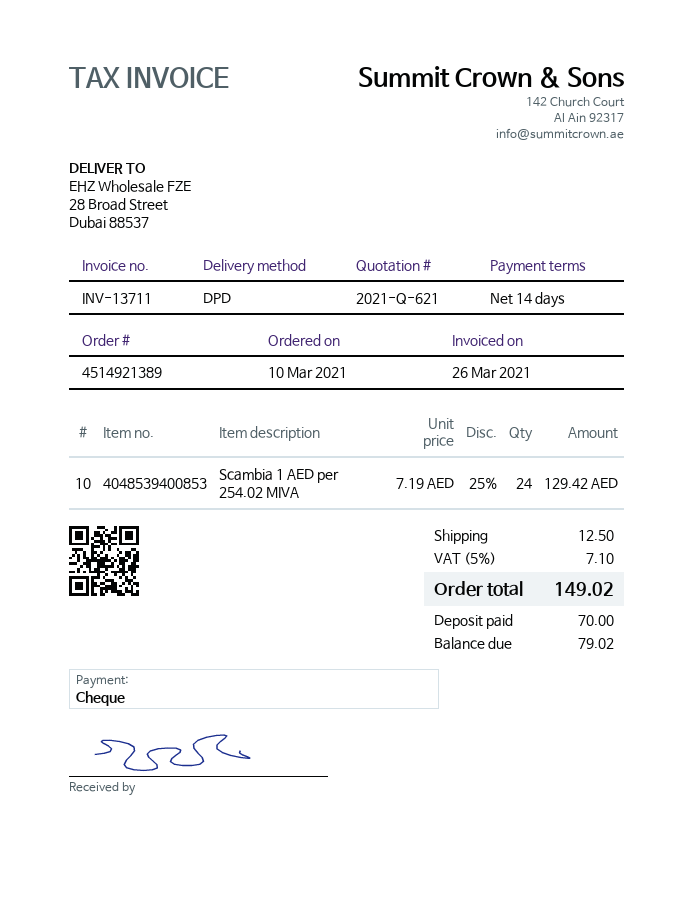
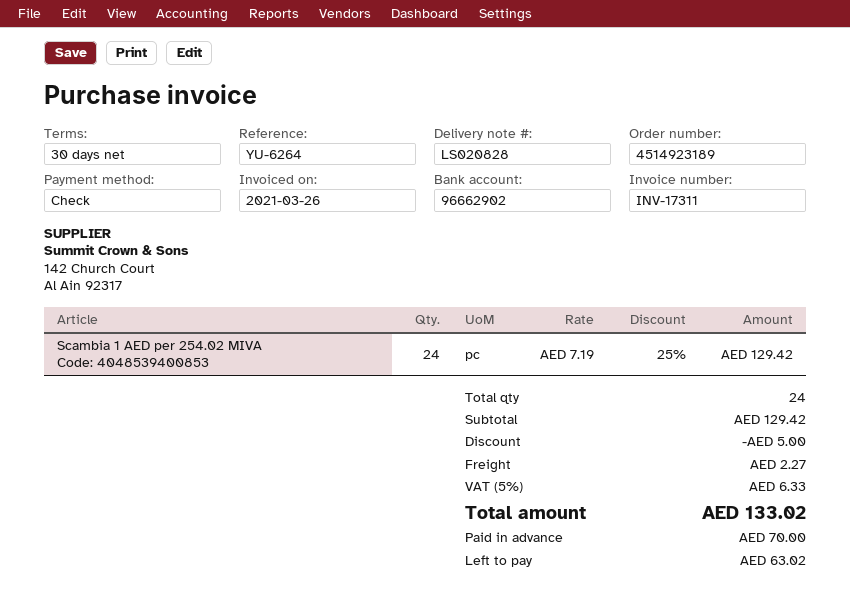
order number: 4514921389 -> 4514923189
invoice number: INV-13711 -> INV-17311
payment terms: 14 days -> 30 days
discount: none -> 5.00
shipping: 12.50 -> 2.27
tax: 5% = 7.10 -> 5% = 6.33
total: 149.02 -> 133.02
balance: 79.02 -> 63.02

